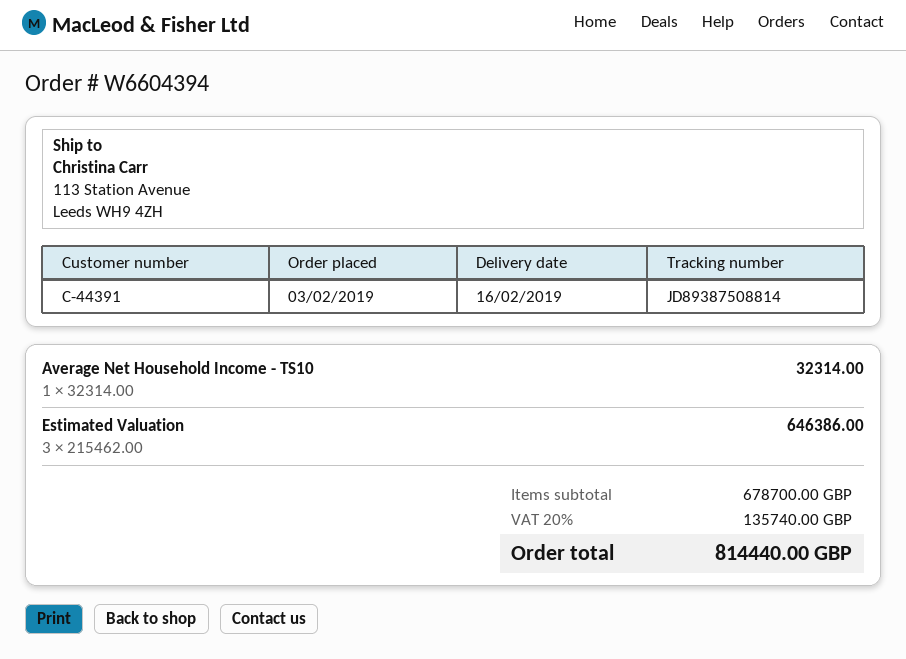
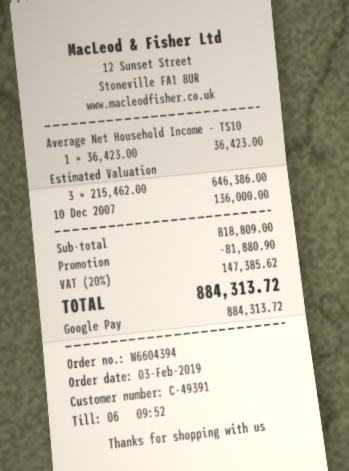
customer number: C-44391 -> C-49391
Average Net Household Income - TS10: 1 x 32314.00 = 32314.00 -> 1 x 36423.00 = 36423.00
10 Dec 2007: none -> 1 x 136000.00 = 136000.00
subtotal: 678700.00 -> 818809.00
discount: none -> 81880.90
tax: 20% = 135740.00 -> 20% = 147385.62
total: 814440.00 -> 884313.72

